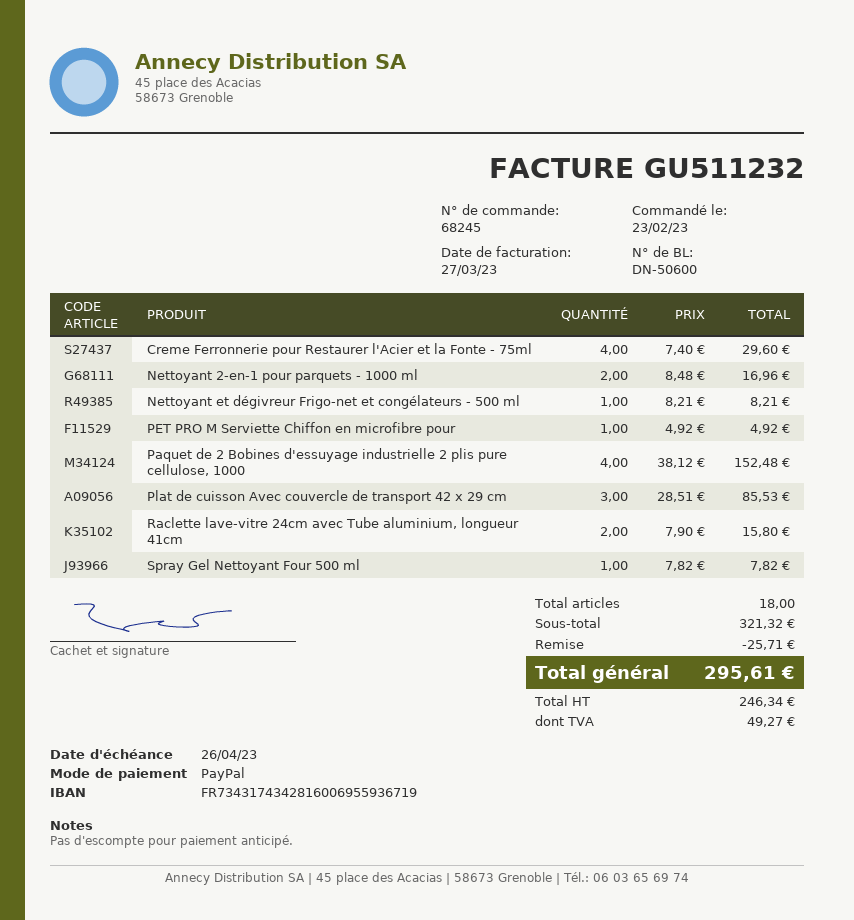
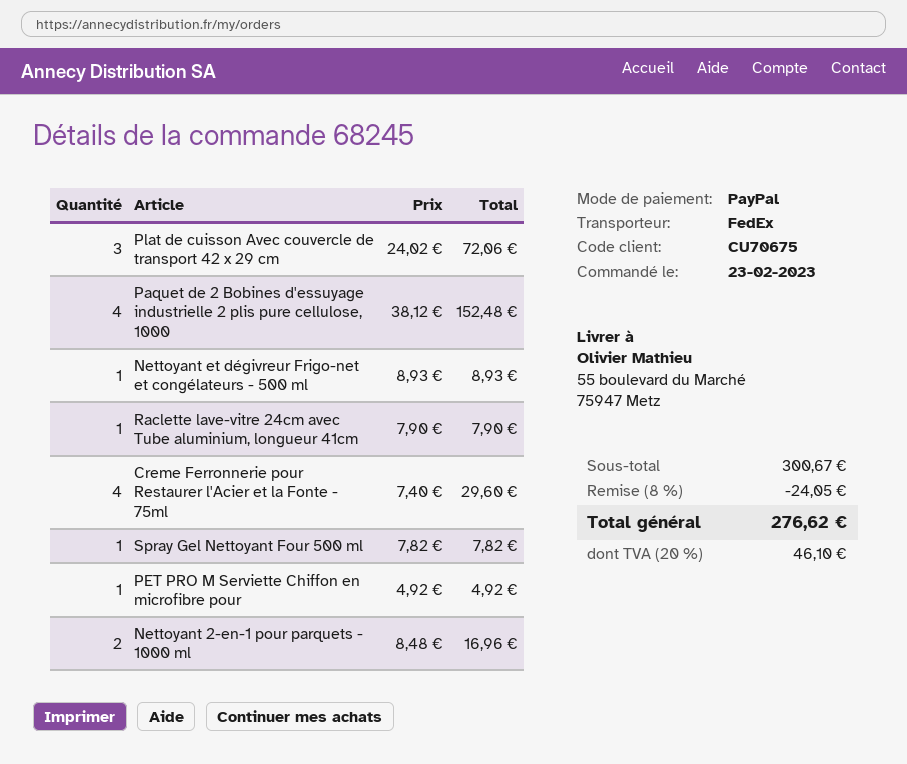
Nettoyant et dégivreur Frigo-net et congélateurs - 500 ml: 1 x 8.21 = 8.21 -> 1 x 8.93 = 8.93
Plat de cuisson Avec couvercle de transport 42 x 29 cm: 3 x 28.51 = 85.53 -> 3 x 24.02 = 72.06
Raclette lave-vitre 24cm avec Tube aluminium, longueur 41cm: 2 x 7.90 = 15.80 -> 1 x 7.90 = 7.90
subtotal: 321.32 -> 300.67
discount: 25.71 -> 24.05
tax: 49.27 -> 46.10
total: 295.61 -> 276.62

